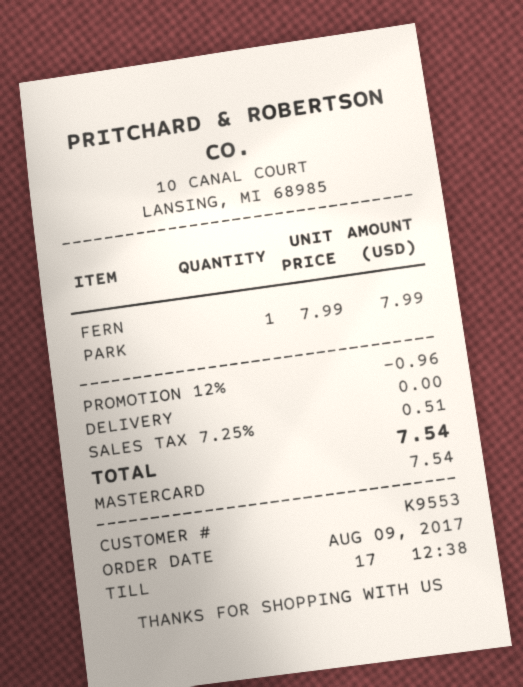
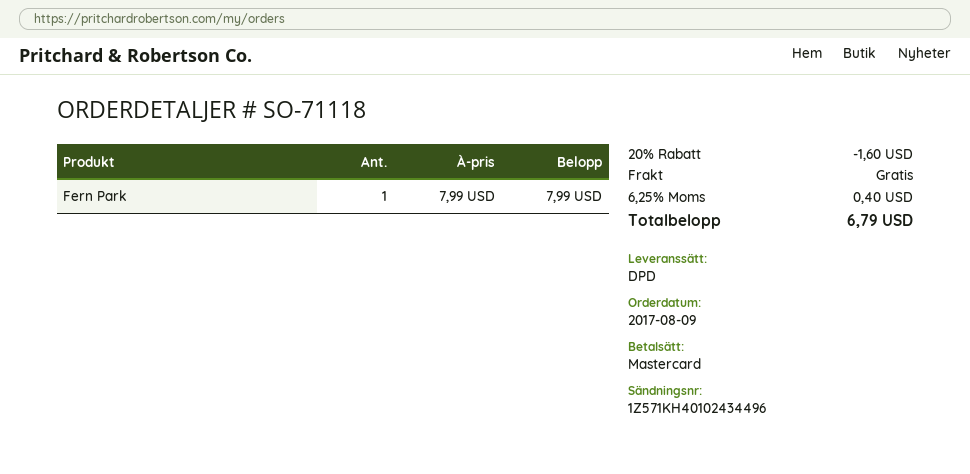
discount: 12% = 0.96 -> 20% = 1.60
tax: 7.25% = 0.51 -> 6.25% = 0.40
total: 7.54 -> 6.79

